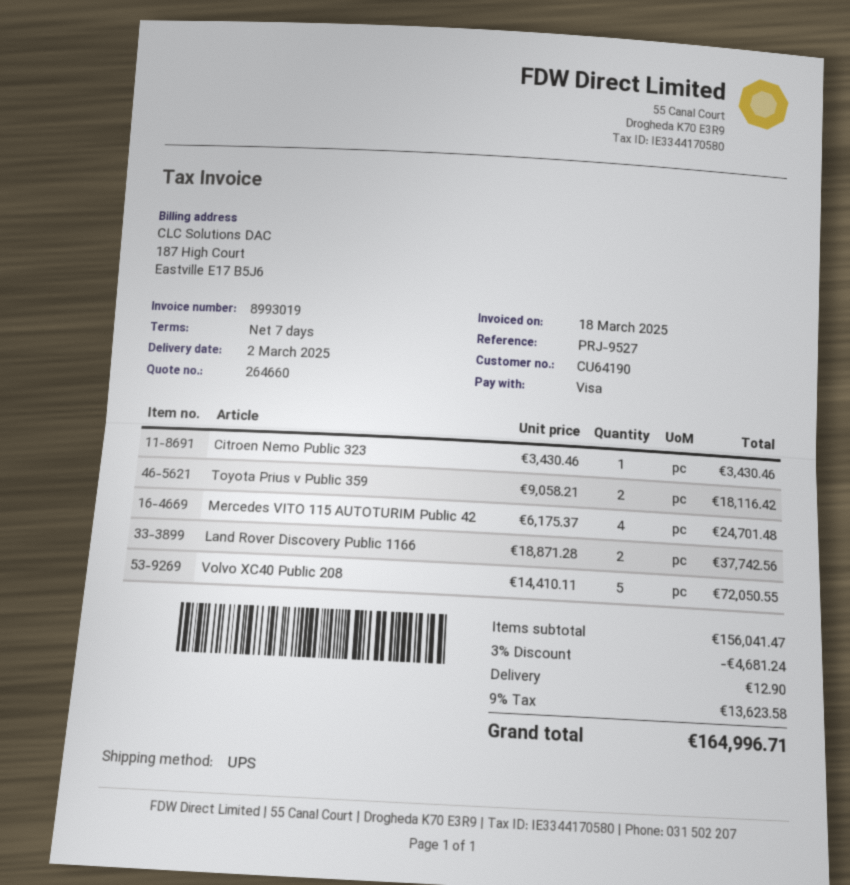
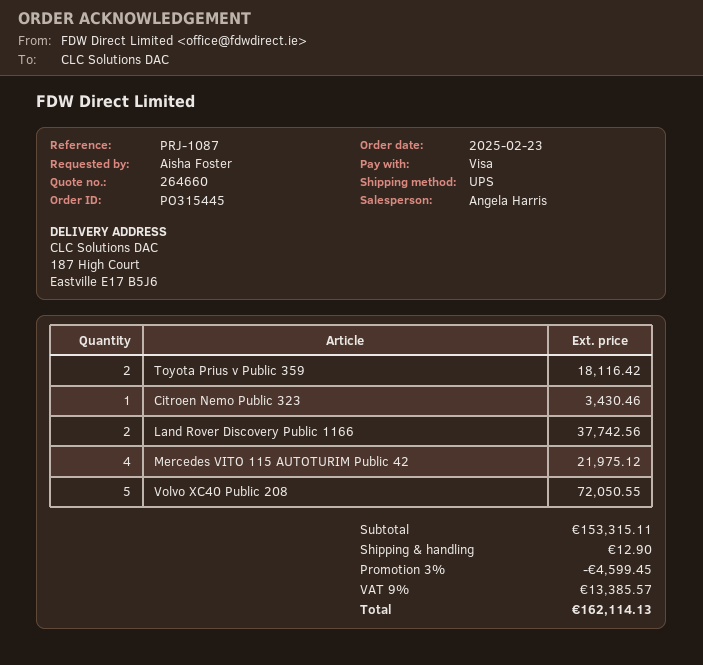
reference: PRJ-9527 -> PRJ-1087
Mercedes VITO 115 AUTOTURIM Public 42: 4 for 24701.48 -> 4 for 21975.12
subtotal: 156041.47 -> 153315.11
discount: 3% = 4681.24 -> 3% = 4599.45
tax: 9% = 13623.58 -> 9% = 13385.57
total: 164996.71 -> 162114.13

